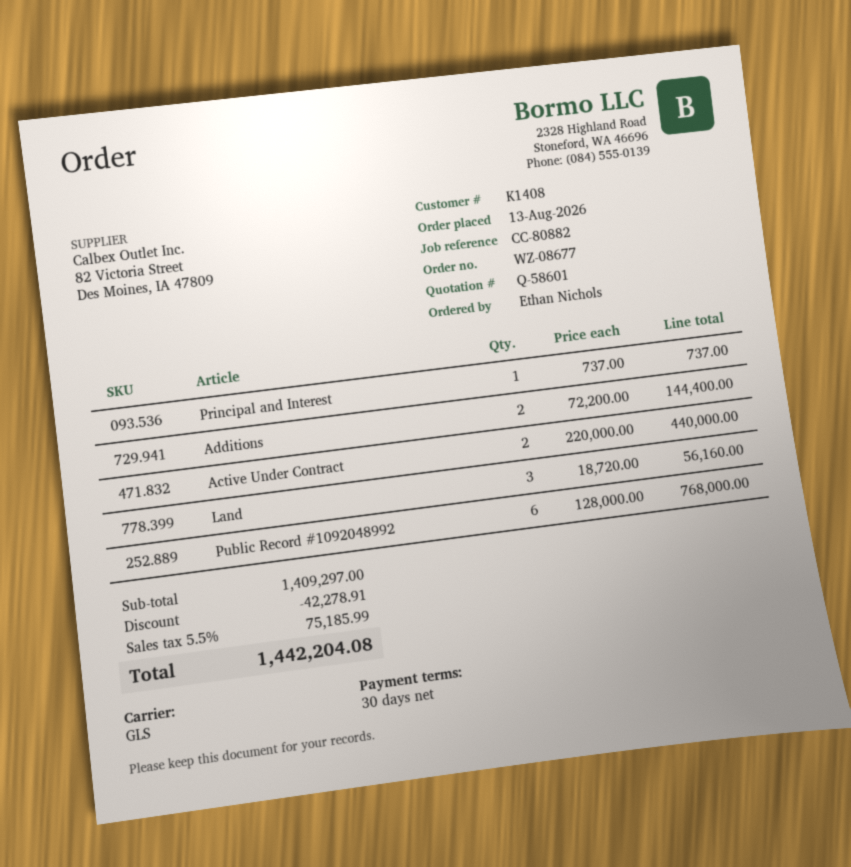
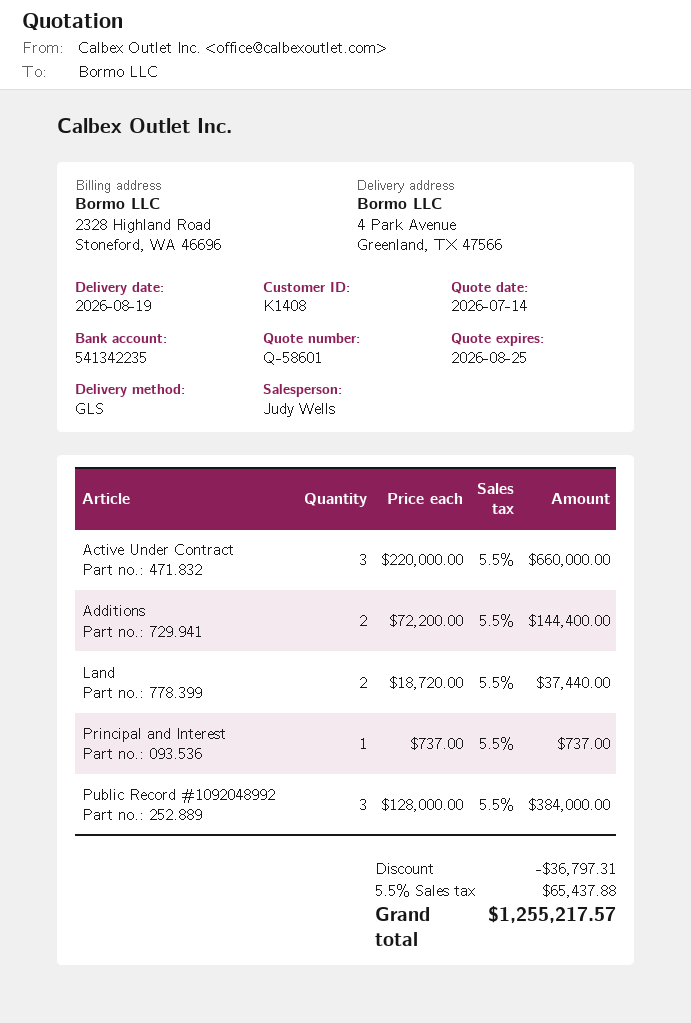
Active Under Contract: 2 x 220000.00 = 440000.00 -> 3 x 220000.00 = 660000.00
Land: 3 x 18720.00 = 56160.00 -> 2 x 18720.00 = 37440.00
Public Record #1092048992: 6 x 128000.00 = 768000.00 -> 3 x 128000.00 = 384000.00
discount: 42278.91 -> 36797.31
tax: 5.5% = 75185.99 -> 5.5% = 65437.88
total: 1442204.08 -> 1255217.57

